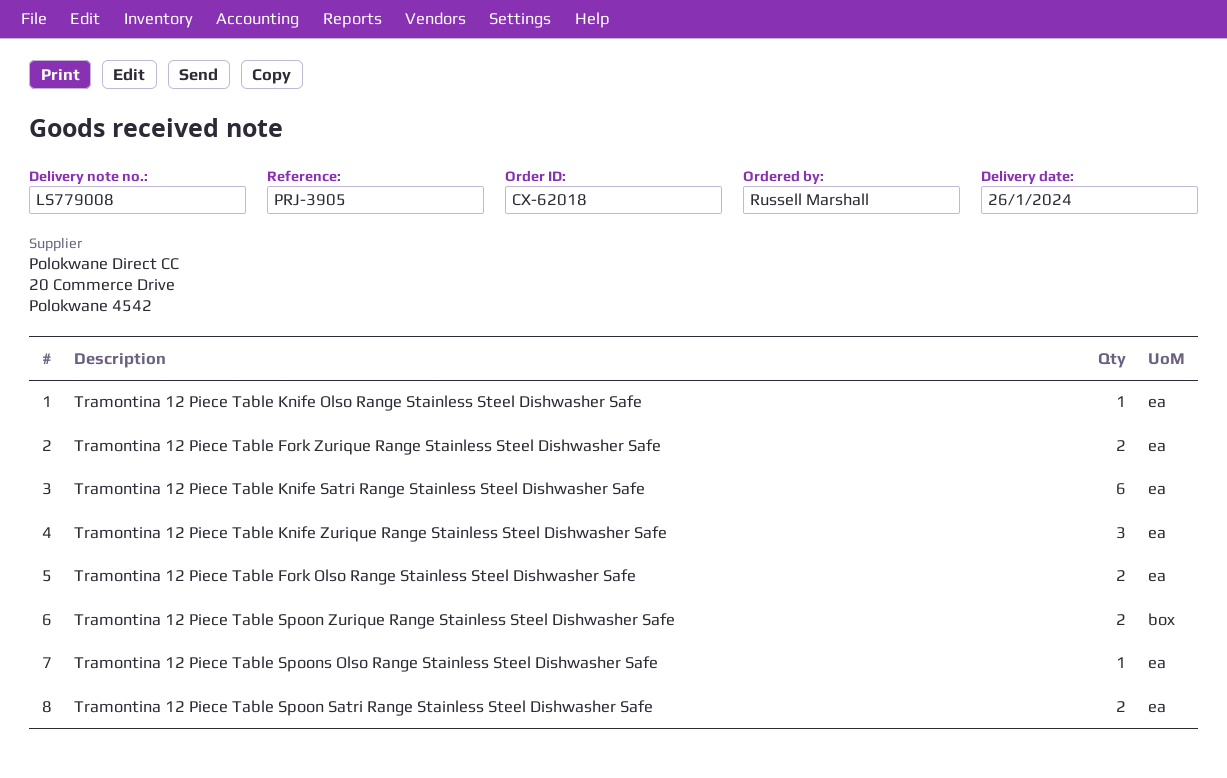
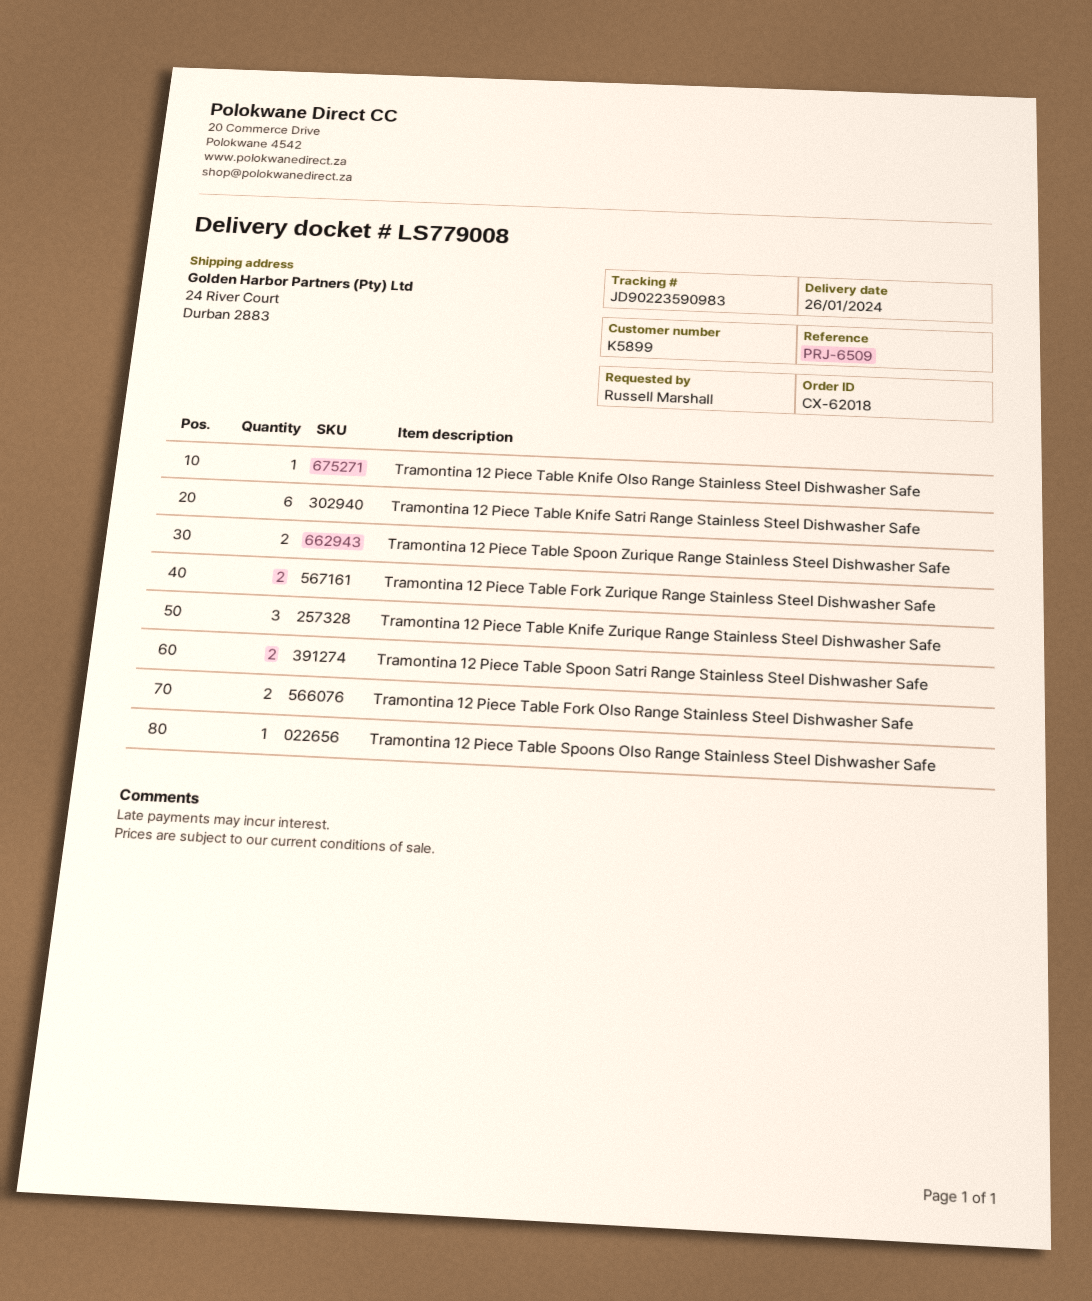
reference: PRJ-3905 -> PRJ-6509

